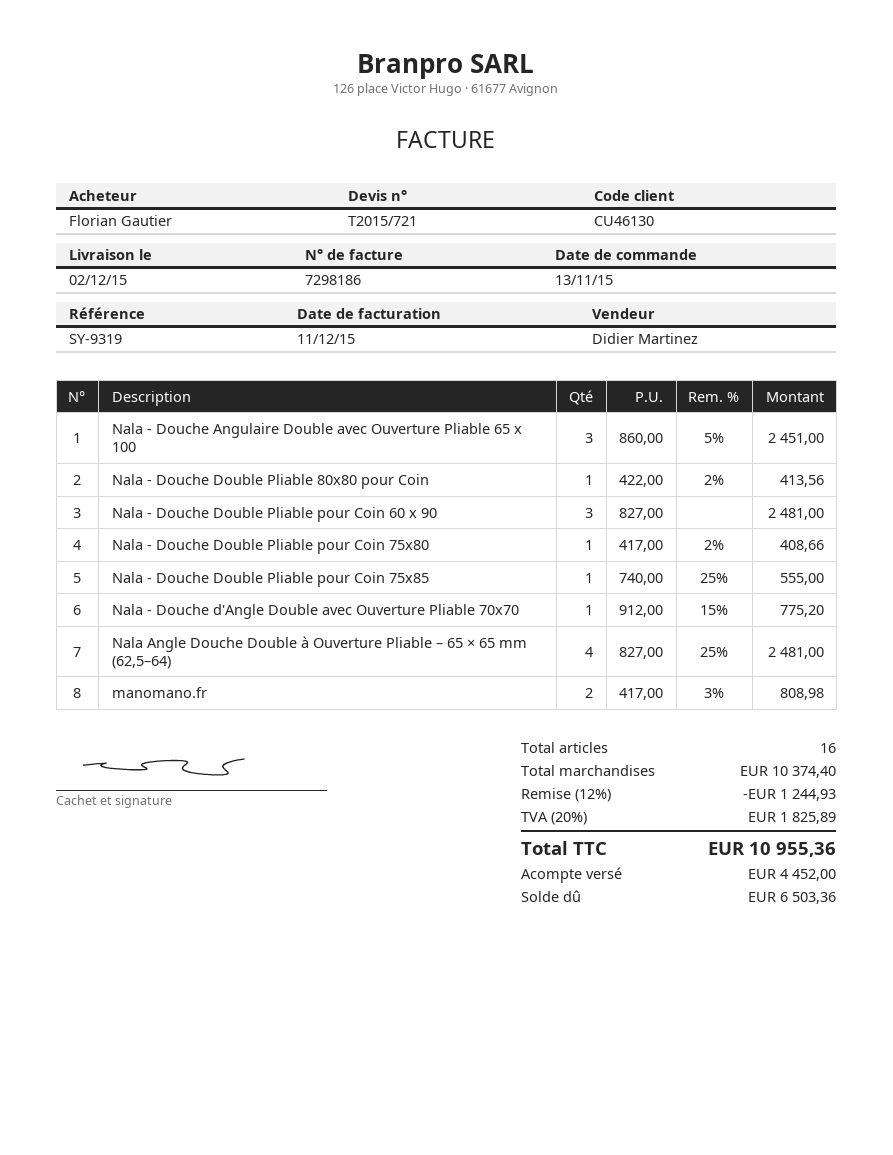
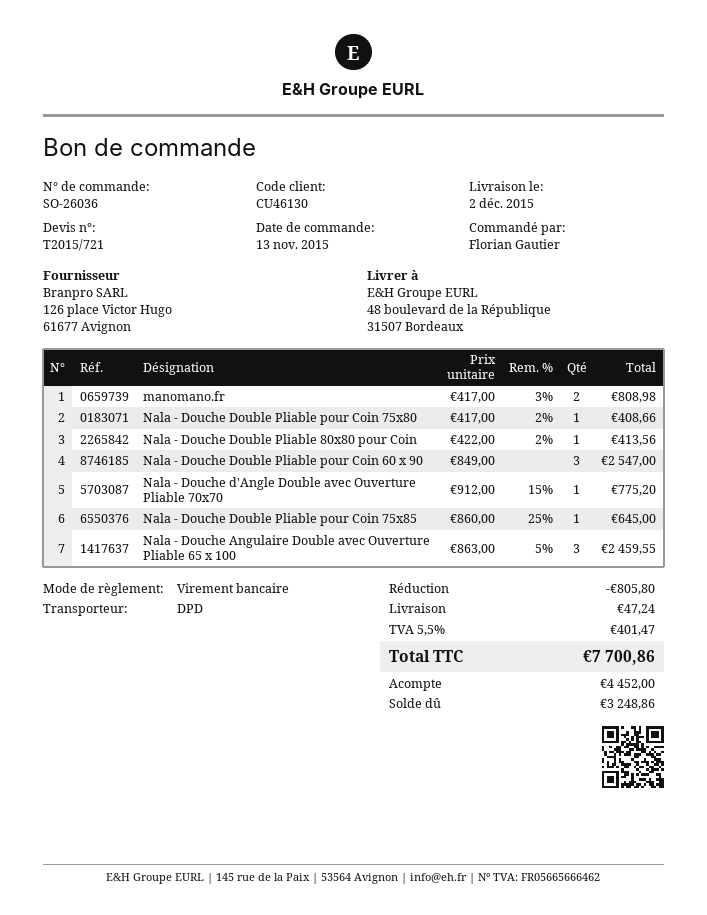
Nala - Douche Angulaire Double avec Ouverture Pliable 65 x 100: 3 x 860.00 - 5% = 2451.00 -> 3 x 863.00 - 5% = 2459.55
Nala - Douche Double Pliable pour Coin 60 x 90: 3 x 827.00 = 2481.00 -> 3 x 849.00 = 2547.00
Nala - Douche Double Pliable pour Coin 75x85: 1 x 740.00 - 25% = 555.00 -> 1 x 860.00 - 25% = 645.00
Nala Angle Douche Double à Ouverture Pliable – 65 × 65 mm (62,5–64): 4 x 827.00 - 25% = 2481.00 -> none
discount: 1244.93 -> 805.80
shipping: none -> 47.24
tax: 20% = 1825.89 -> 5.5% = 401.47
total: 10955.36 -> 7700.86
balance: 6503.36 -> 3248.86

